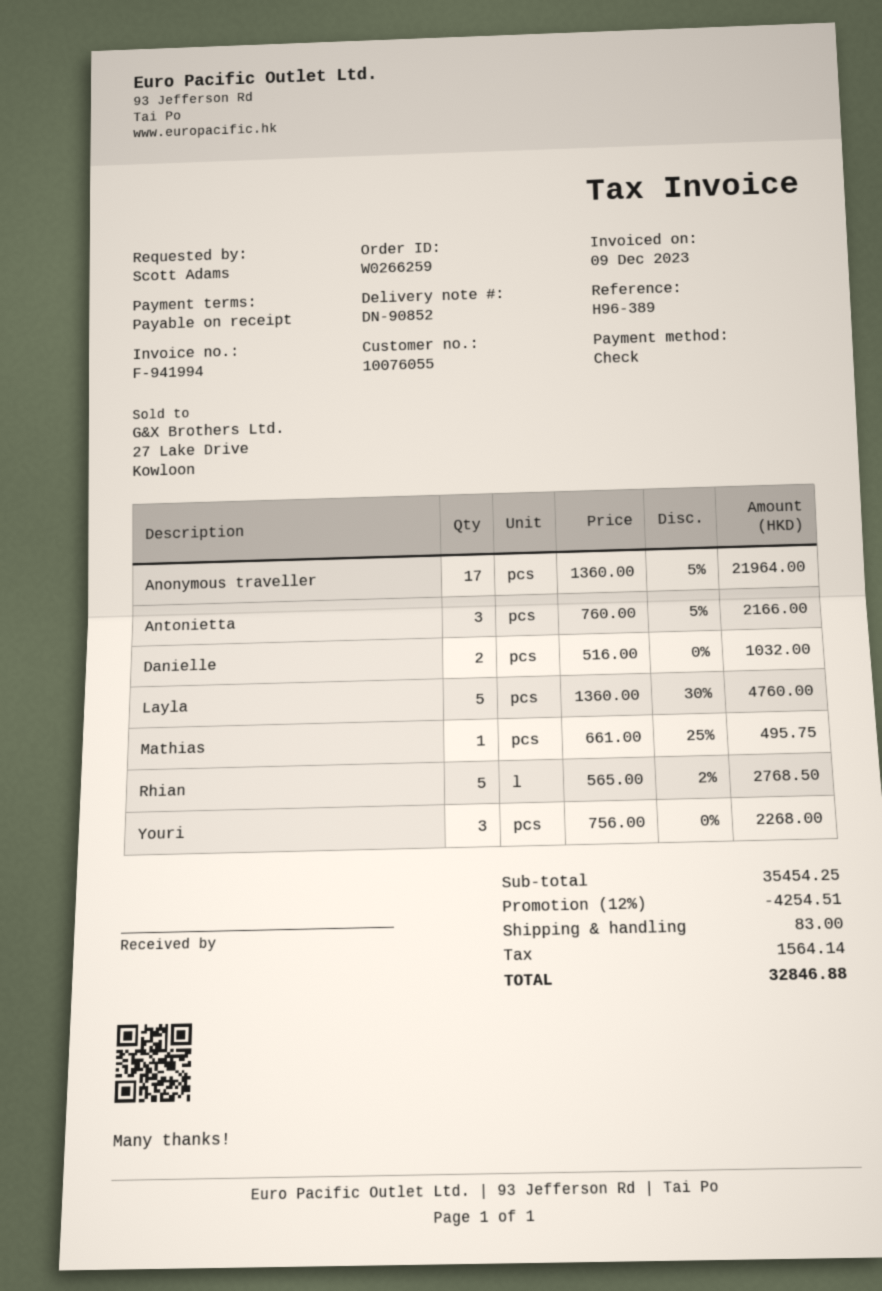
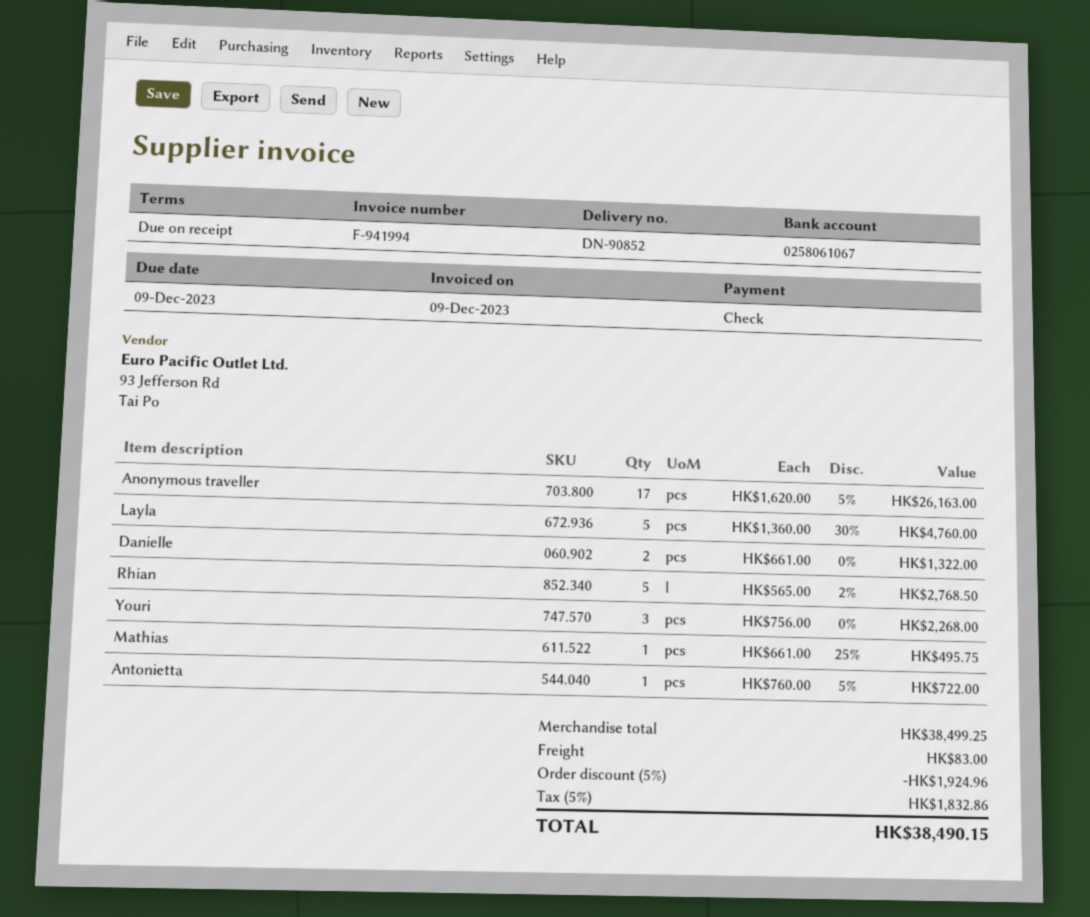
Anonymous traveller: 17 x 1360.00 - 5% = 21964.00 -> 17 x 1620.00 - 5% = 26163.00
Antonietta: 3 x 760.00 - 5% = 2166.00 -> 1 x 760.00 - 5% = 722.00
Danielle: 2 x 516.00 = 1032.00 -> 2 x 661.00 = 1322.00
subtotal: 35454.25 -> 38499.25
discount: 12% = 4254.51 -> 5% = 1924.96
tax: 1564.14 -> 1832.86
total: 32846.88 -> 38490.15

